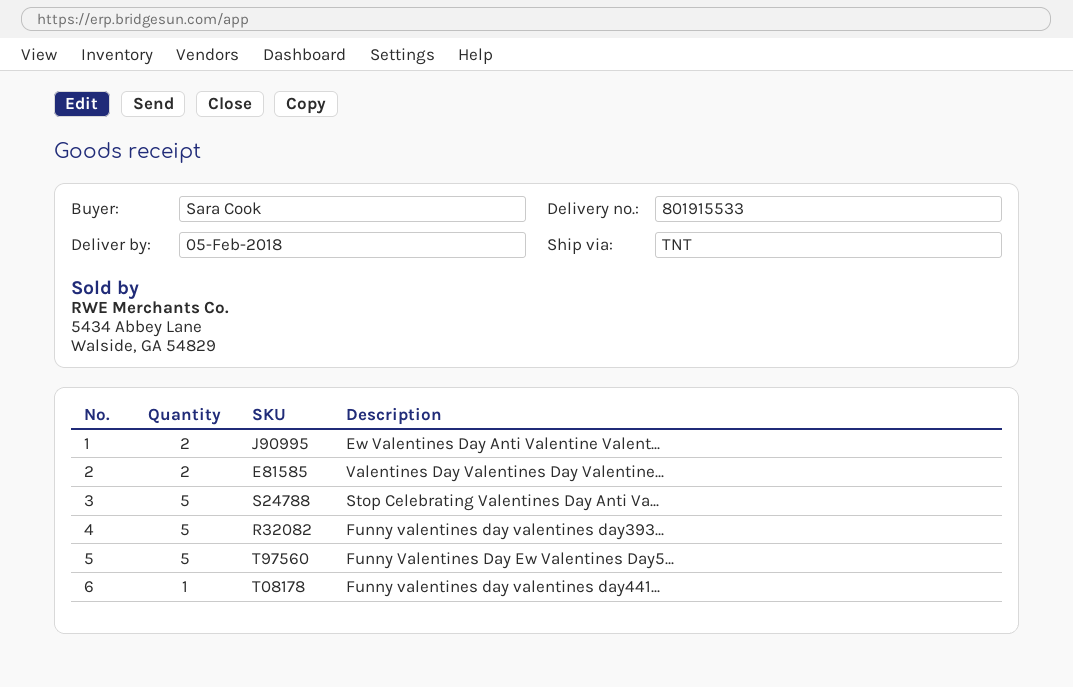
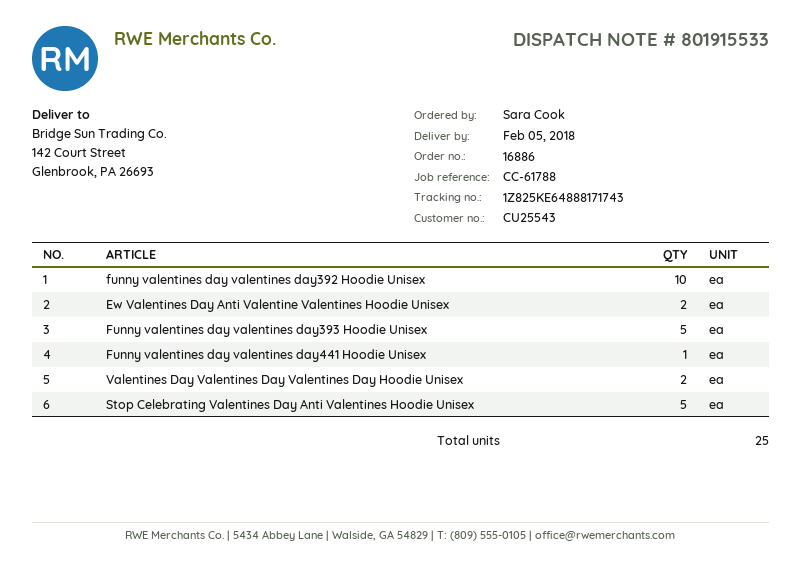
Funny Valentines Day Ew Valentines Day5...: 5 -> none
funny valentines day valentines day392 Hoodie Unisex: none -> 10

